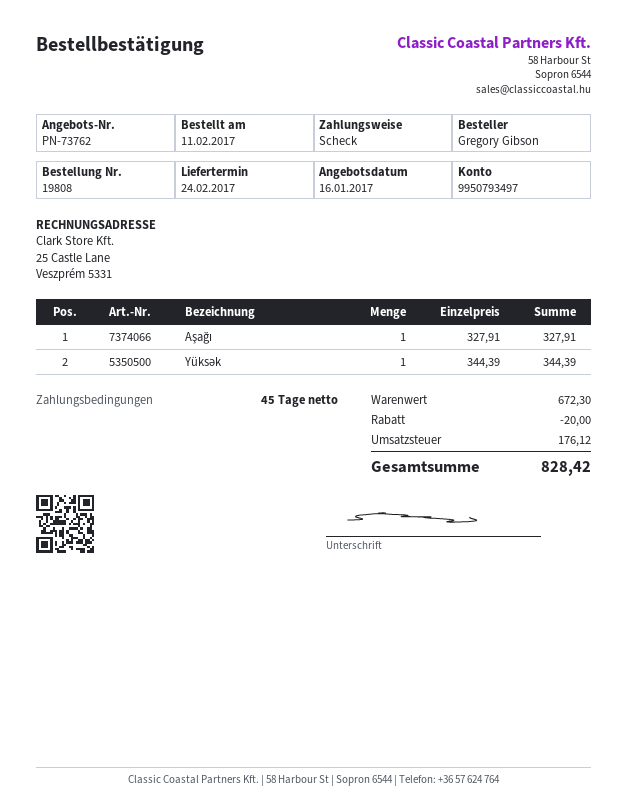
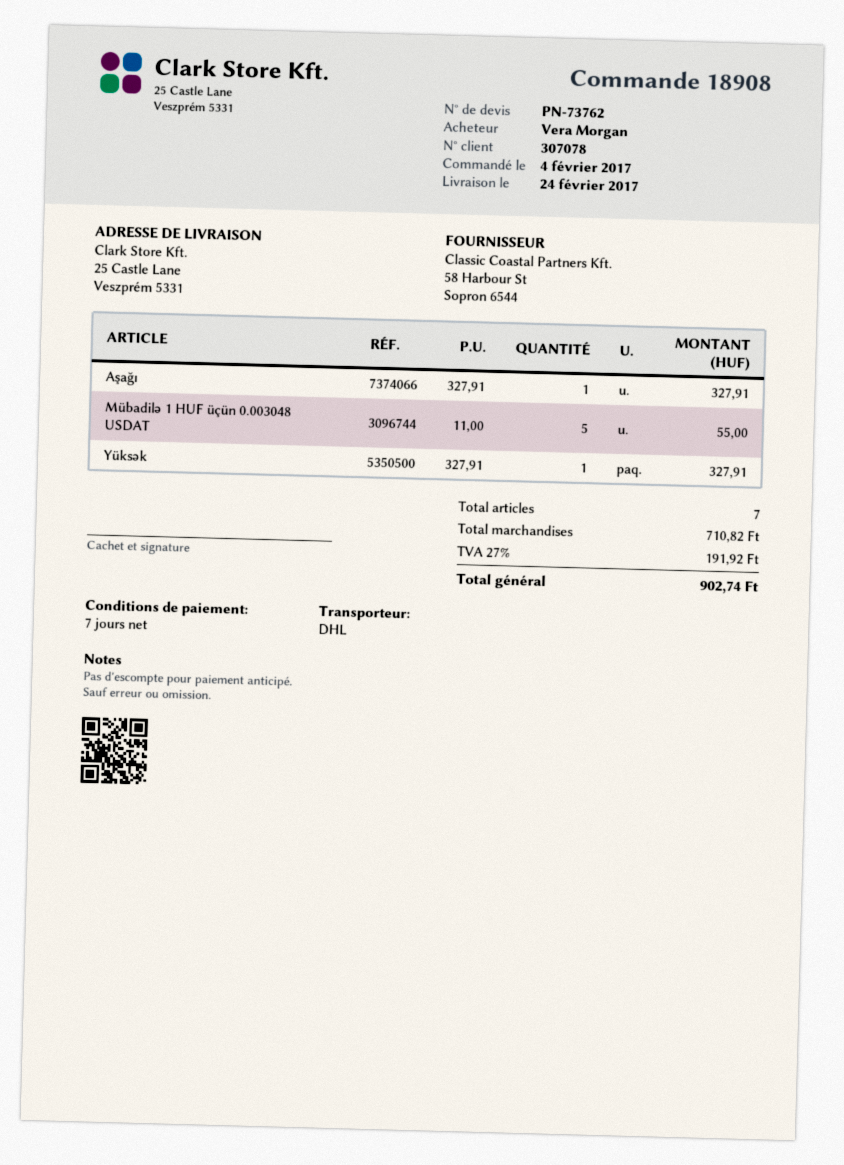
order number: 19808 -> 18908
order date: 2017-02-11 -> 2017-02-04
payment terms: 45 days -> 7 days
ordered by: Gregory Gibson -> Vera Morgan
Yüksək: 1 x 344.39 = 344.39 -> 1 x 327.91 = 327.91
Mübadilə 1 HUF üçün 0.003048 USDAT: none -> 5 x 11.00 = 55.00
subtotal: 672.30 -> 710.82
discount: 20.00 -> none
tax: 176.12 -> 191.92
total: 828.42 -> 902.74

